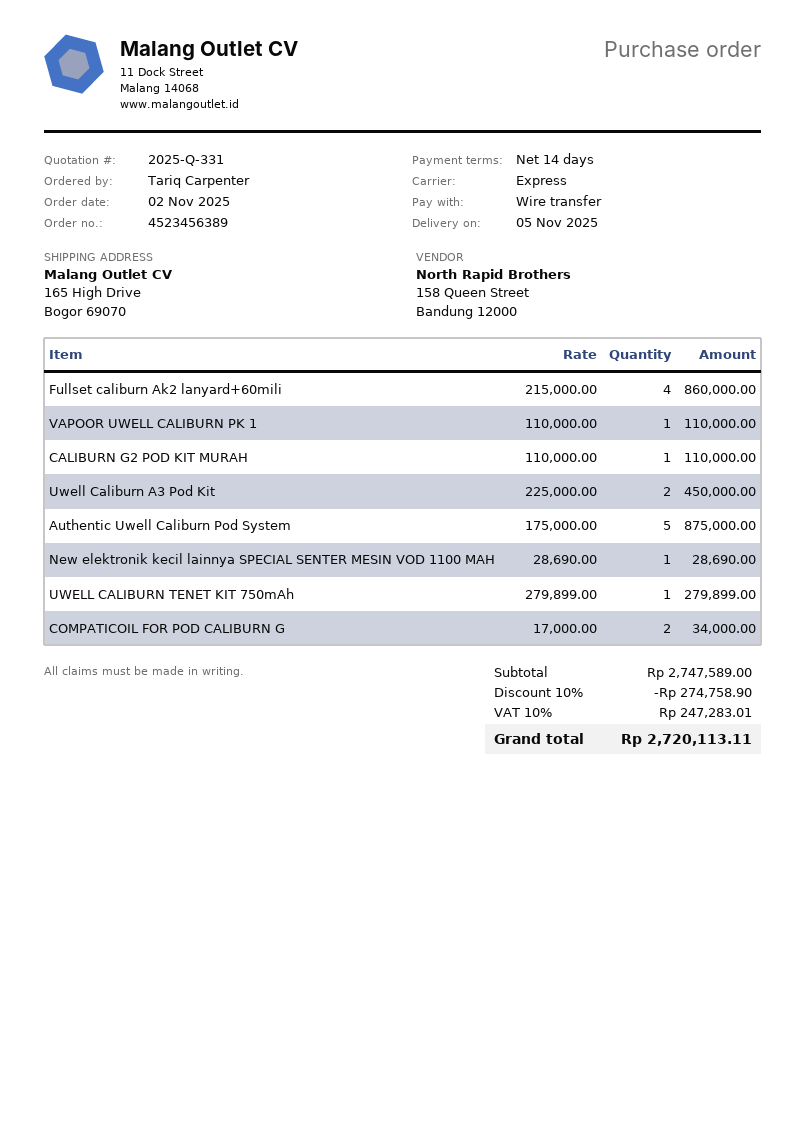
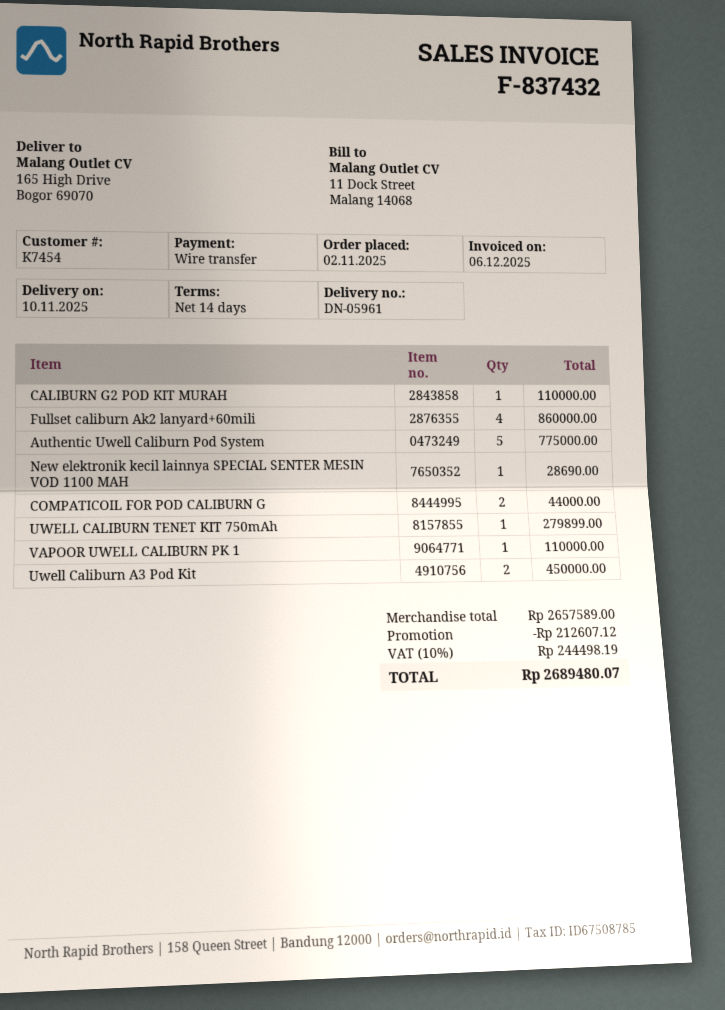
delivery date: 2025-11-05 -> 2025-11-10
Authentic Uwell Caliburn Pod System: 5 for 875000.00 -> 5 for 775000.00
COMPATICOIL FOR POD CALIBURN G: 2 for 34000.00 -> 2 for 44000.00
subtotal: 2747589.00 -> 2657589.00
discount: 274758.90 -> 212607.12
tax: 10% = 247283.01 -> 10% = 244498.19
total: 2720113.11 -> 2689480.07

